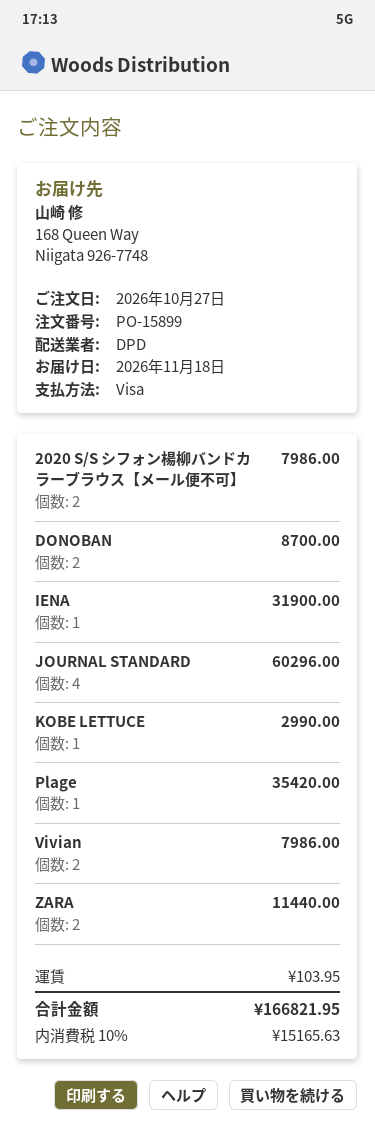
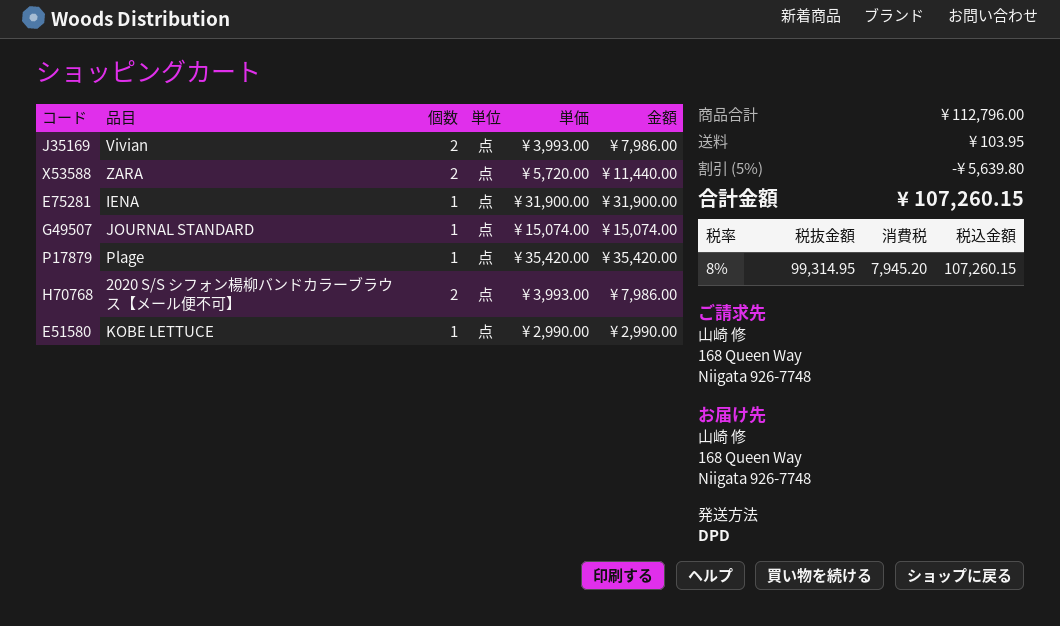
DONOBAN: 2 for 8700.00 -> none
JOURNAL STANDARD: 4 for 60296.00 -> 1 for 15074.00
discount: none -> 5% = 5639.80
tax: 10% = 15165.63 -> 8% = 7945.20
total: 166821.95 -> 107260.15

